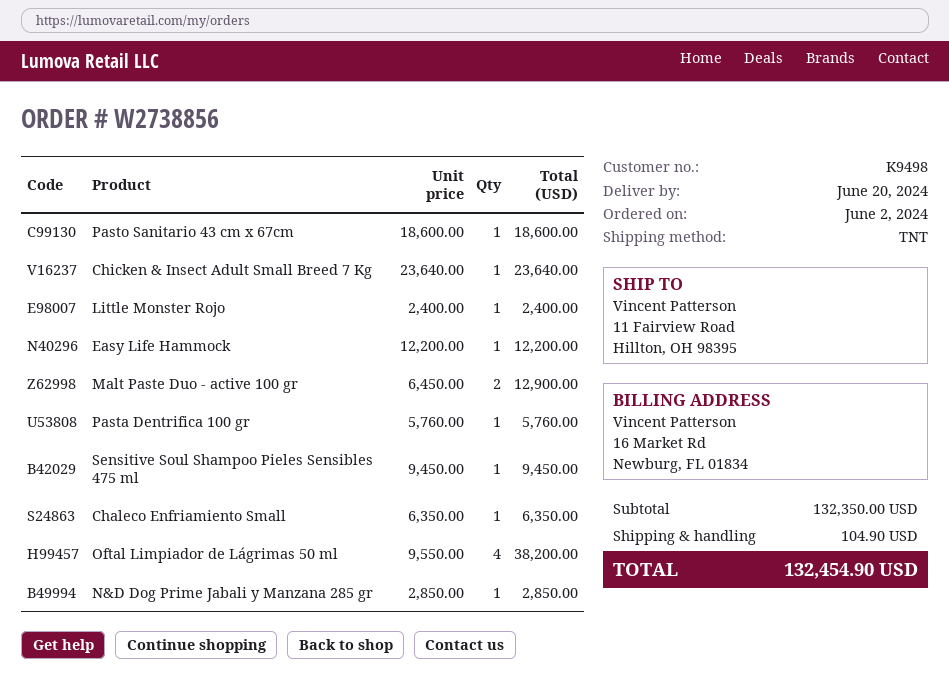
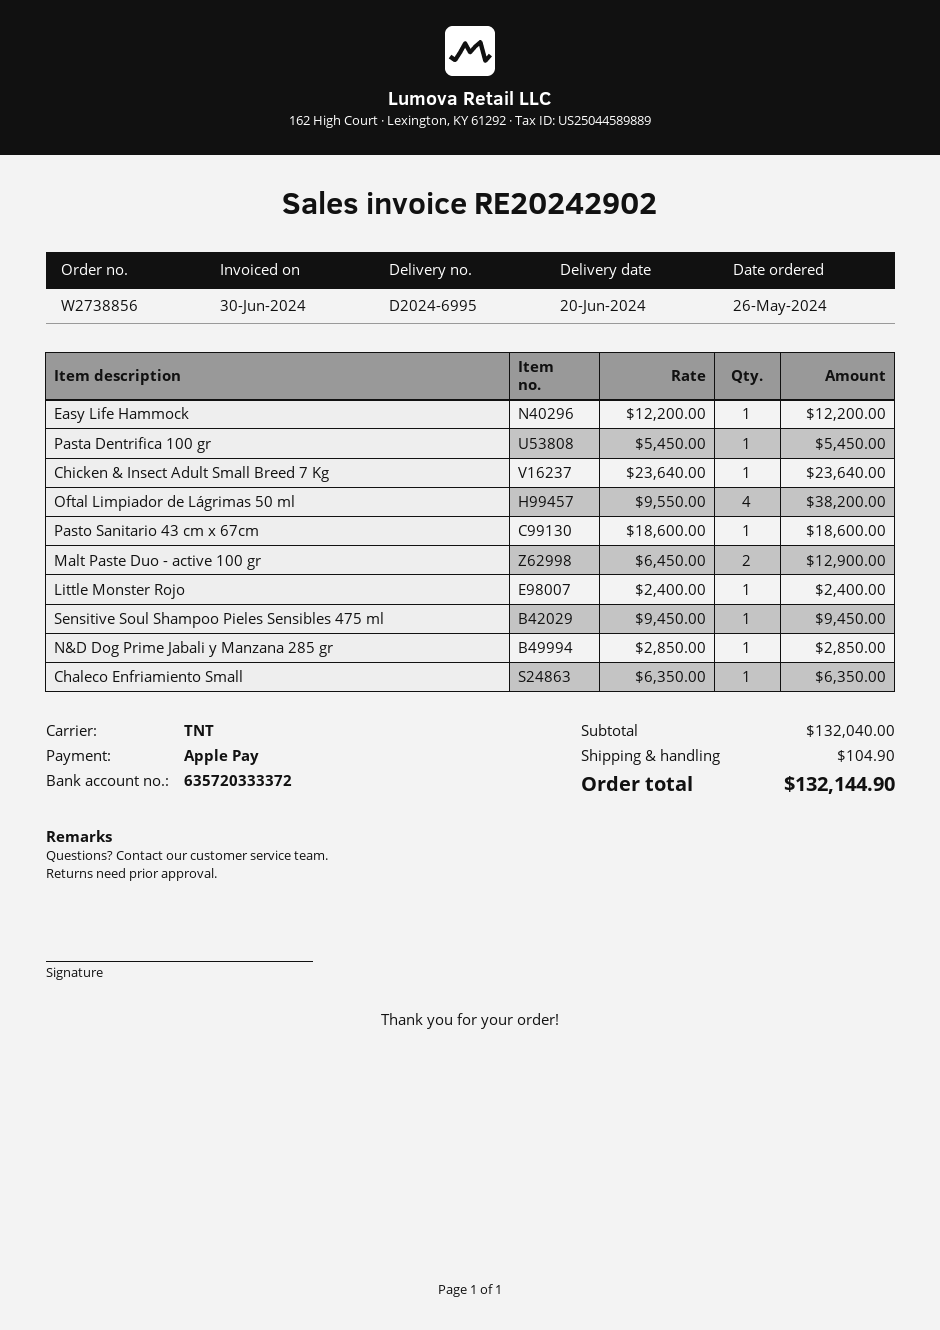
order date: 2024-06-02 -> 2024-05-26
Pasta Dentrifica 100 gr: 1 x 5760.00 = 5760.00 -> 1 x 5450.00 = 5450.00
subtotal: 132350.00 -> 132040.00
total: 132454.90 -> 132144.90

